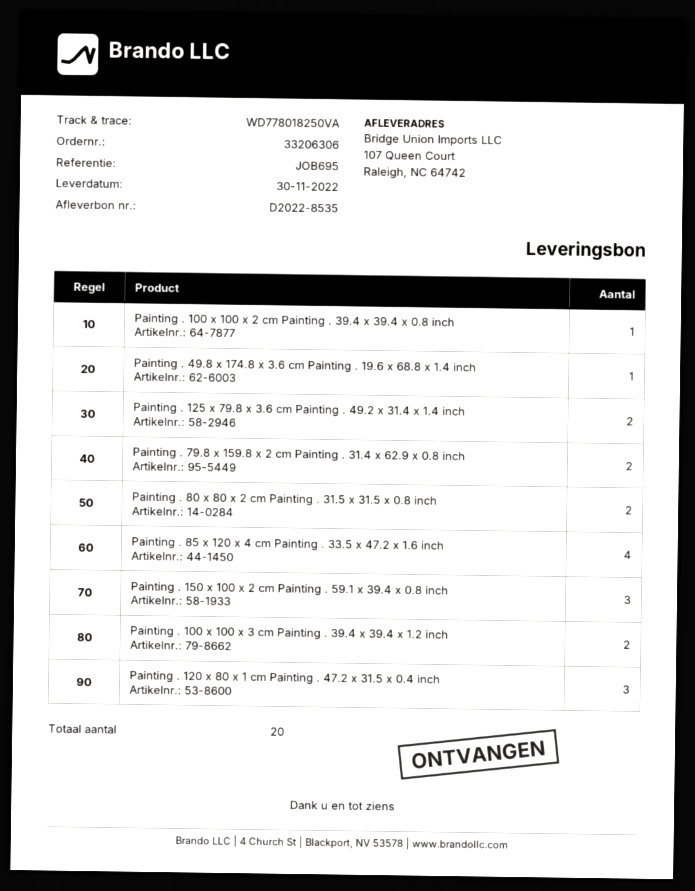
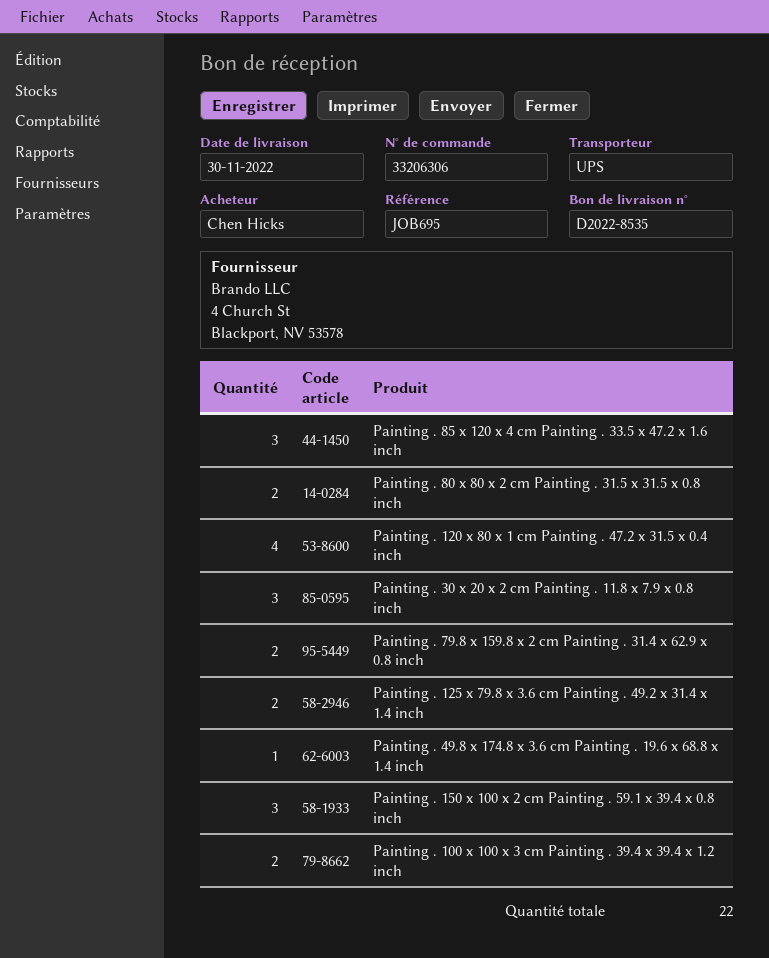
Painting . 100 x 100 x 2 cm Painting . 39.4 x 39.4 x 0.8 inch: 1 -> none
Painting . 85 x 120 x 4 cm Painting . 33.5 x 47.2 x 1.6 inch: 4 -> 3
Painting . 120 x 80 x 1 cm Painting . 47.2 x 31.5 x 0.4 inch: 3 -> 4
Painting . 30 x 20 x 2 cm Painting . 11.8 x 7.9 x 0.8 inch: none -> 3
total quantity: 20 -> 22

